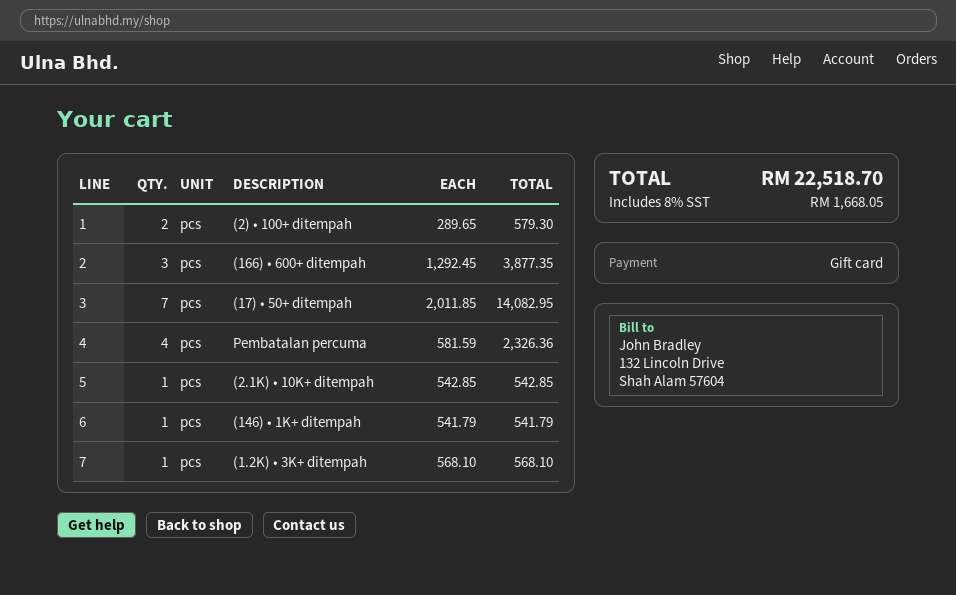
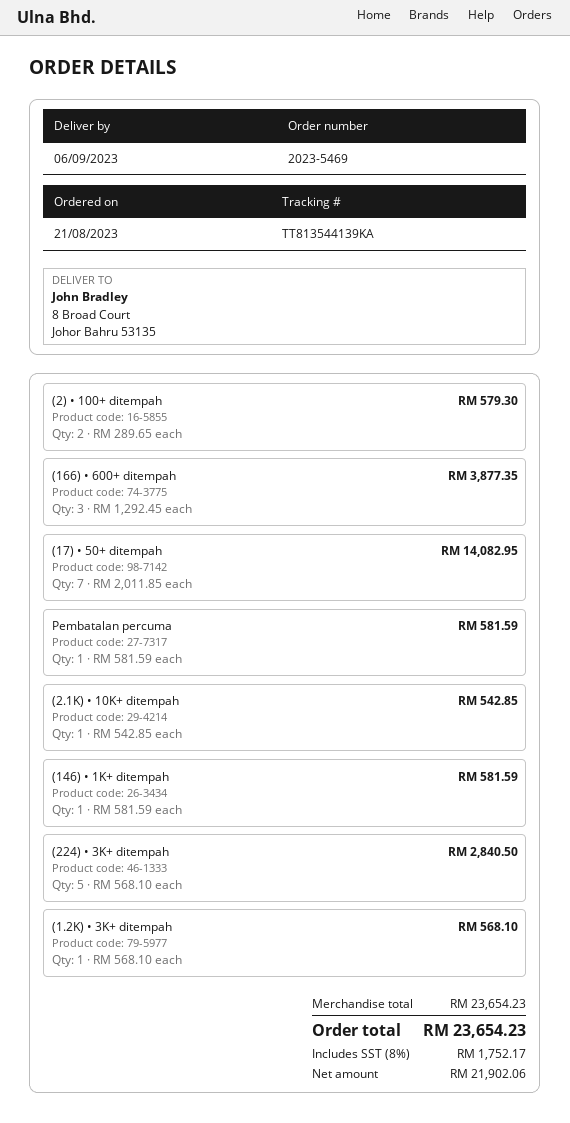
Pembatalan percuma: 4 x 581.59 = 2326.36 -> 1 x 581.59 = 581.59
(146) • 1K+ ditempah: 1 x 541.79 = 541.79 -> 1 x 581.59 = 581.59
(224) • 3K+ ditempah: none -> 5 x 568.10 = 2840.50
tax: 8% = 1668.05 -> 8% = 1752.17
total: 22518.70 -> 23654.23

